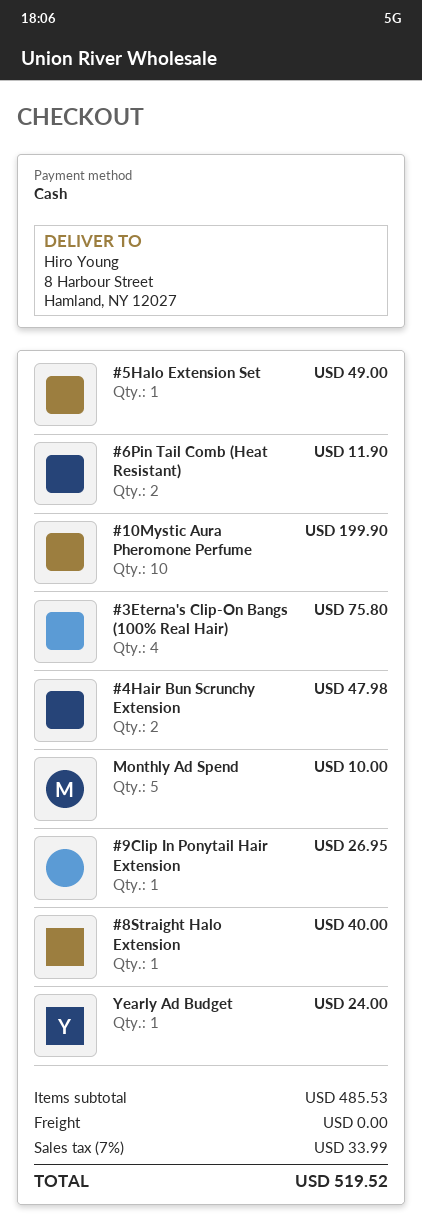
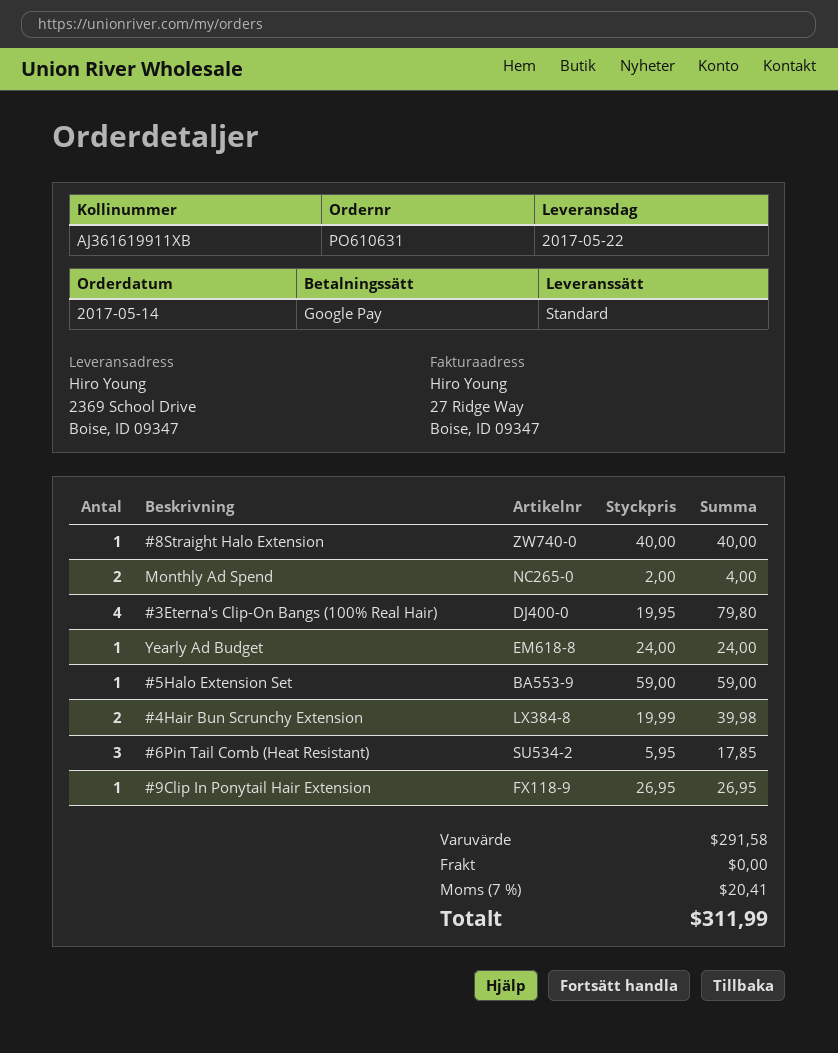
payment method: cash -> Google Pay
ship to: 8 Harbour Street, Hamland, NY 12027 -> 2369 School Drive, Boise, ID 09347
#5Halo Extension Set: 1 for 49.00 -> 1 for 59.00
#6Pin Tail Comb (Heat Resistant): 2 for 11.90 -> 3 for 17.85
#10Mystic Aura Pheromone Perfume: 10 for 199.90 -> none
#3Eterna's Clip-On Bangs (100% Real Hair): 4 for 75.80 -> 4 for 79.80
#4Hair Bun Scrunchy Extension: 2 for 47.98 -> 2 for 39.98
Monthly Ad Spend: 5 for 10.00 -> 2 for 4.00
subtotal: 485.53 -> 291.58
tax: 7% = 33.99 -> 7% = 20.41
total: 519.52 -> 311.99

